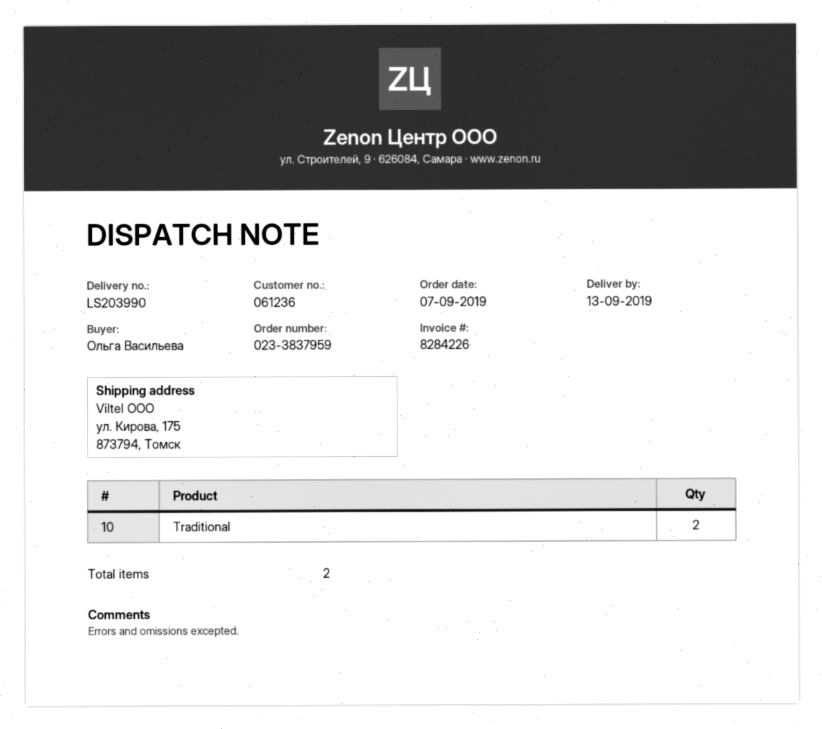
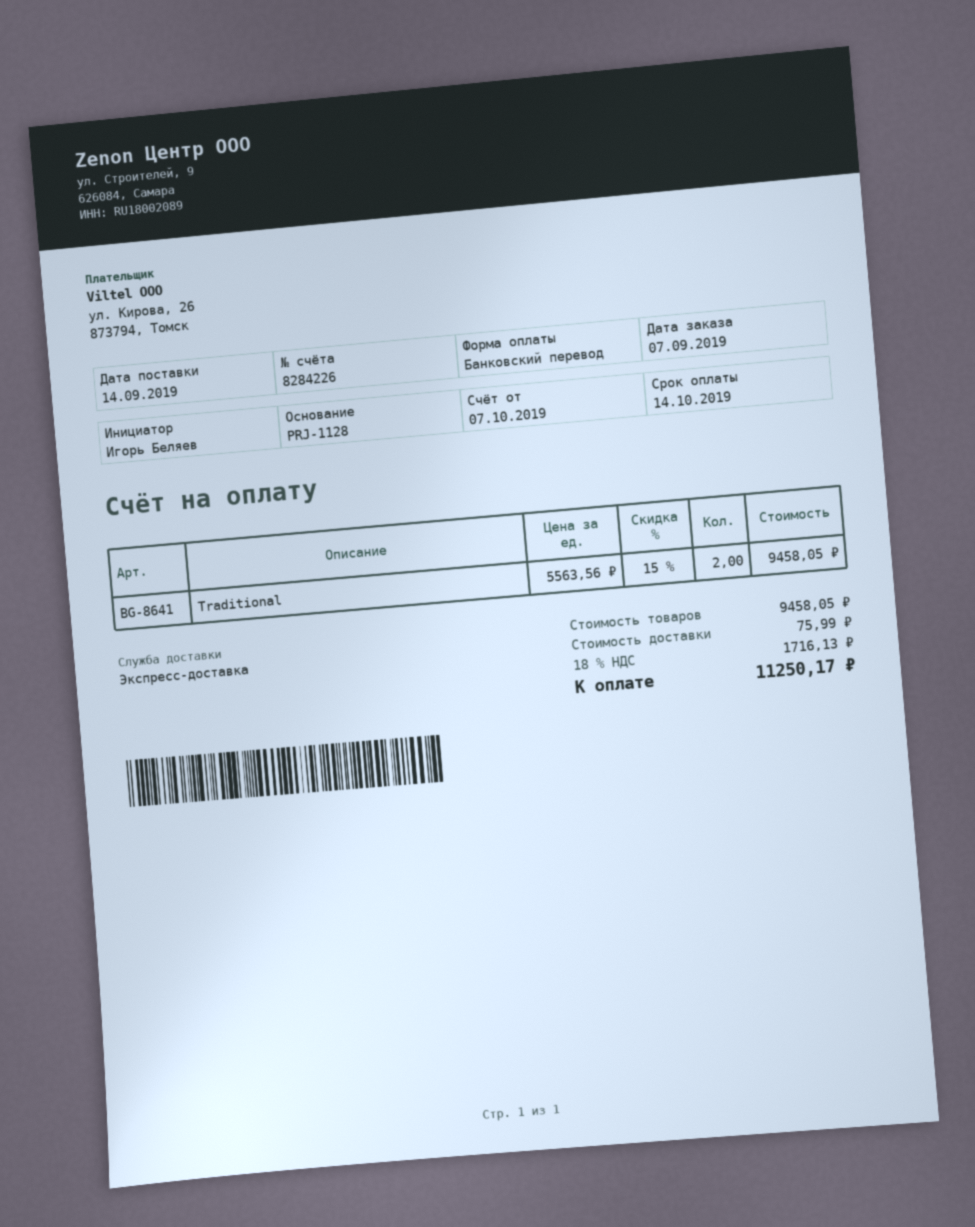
delivery date: 2019-09-13 -> 2019-09-14
ordered by: Ольга Васильева -> Игорь Беляев

